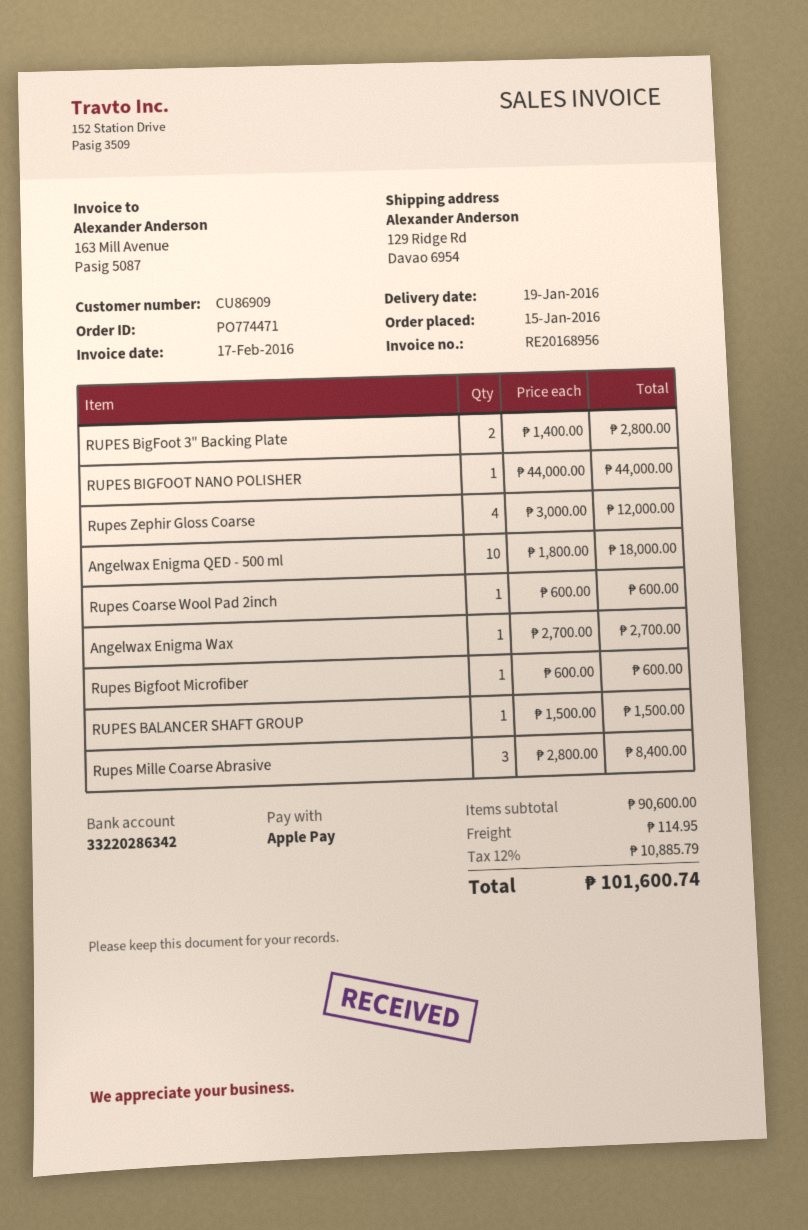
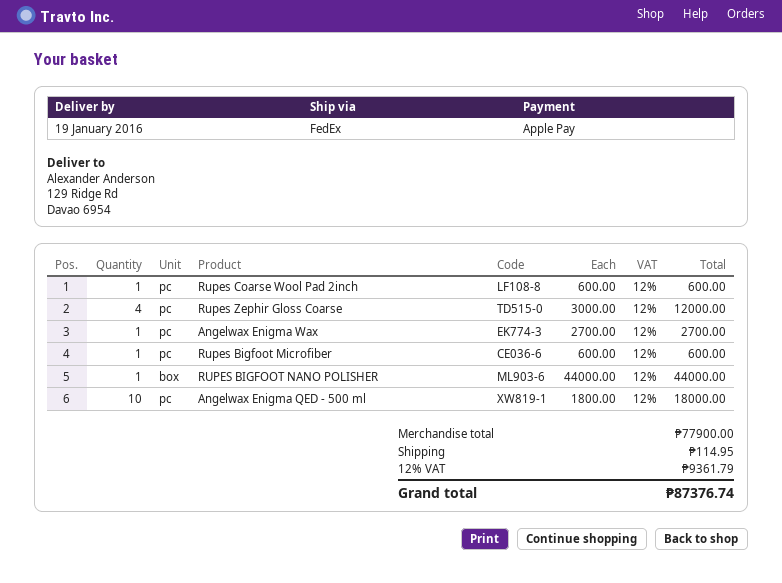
RUPES BigFoot 3" Backing Plate: 2 x 1400.00 = 2800.00 -> none
RUPES BALANCER SHAFT GROUP: 1 x 1500.00 = 1500.00 -> none
Rupes Mille Coarse Abrasive: 3 x 2800.00 = 8400.00 -> none
subtotal: 90600.00 -> 77900.00
tax: 12% = 10885.79 -> 12% = 9361.79
total: 101600.74 -> 87376.74

